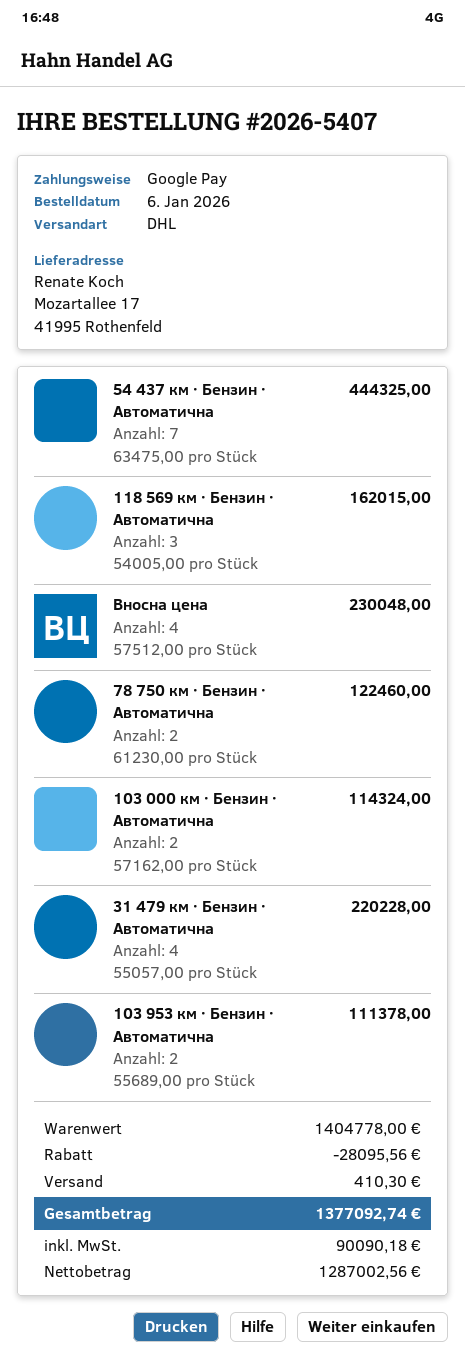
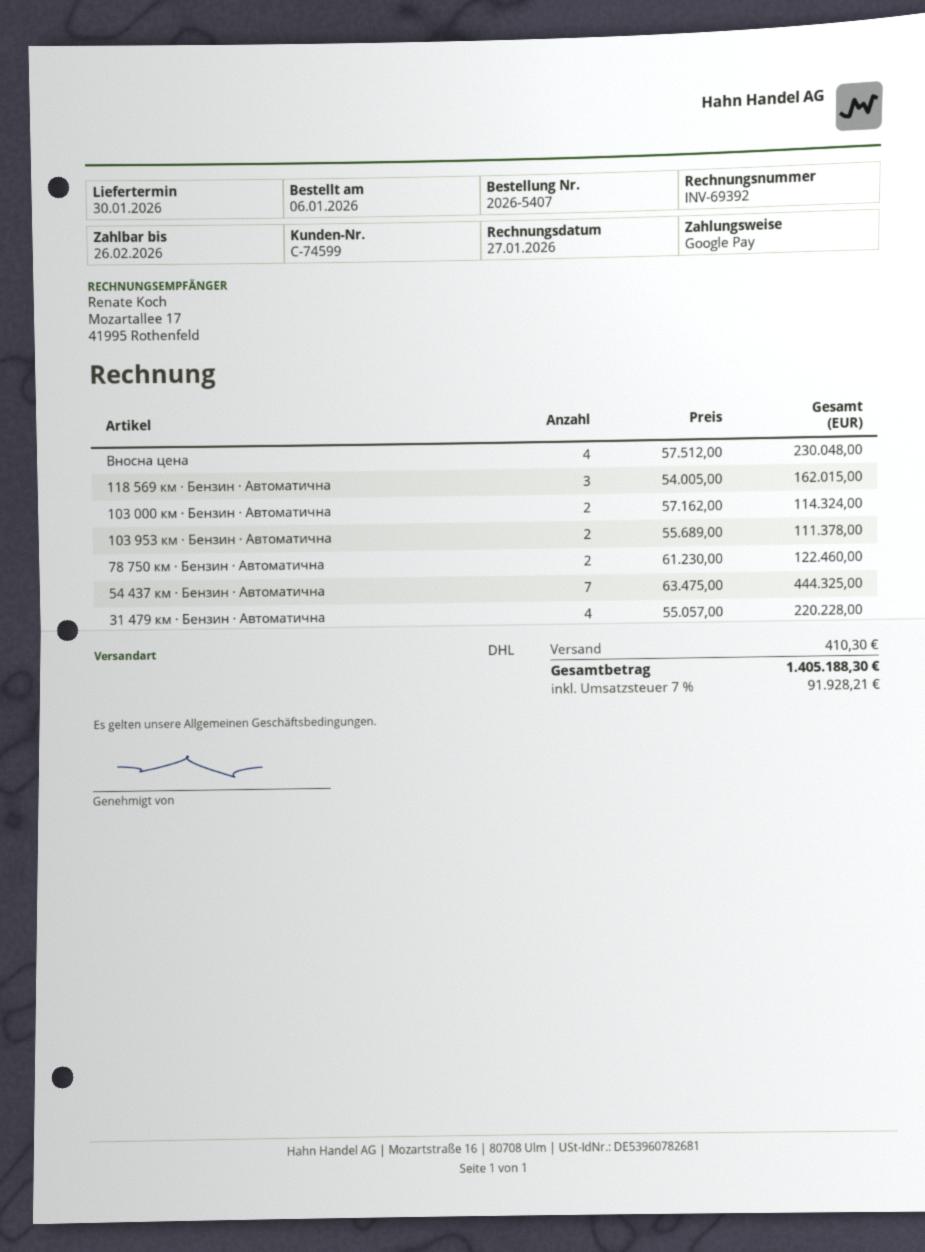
discount: 28095.56 -> none
tax: 90090.18 -> 91928.21
total: 1377092.74 -> 1405188.30

